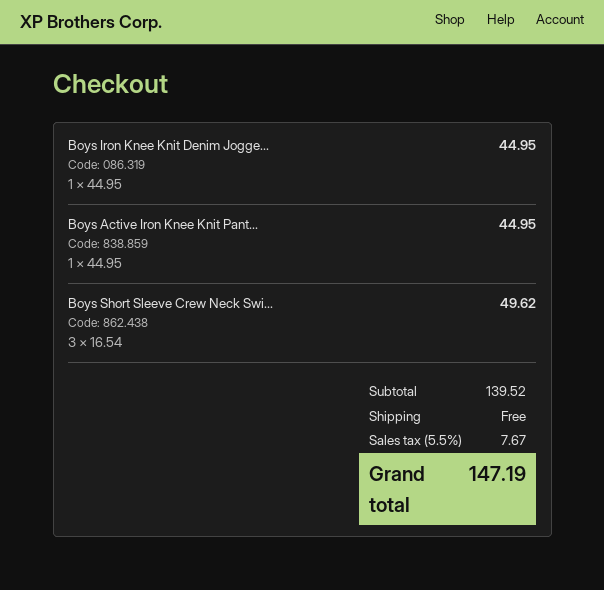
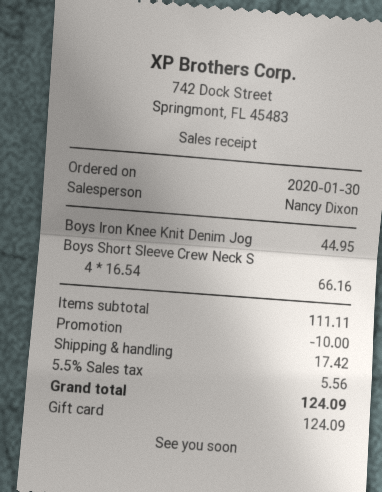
Boys Active Iron Knee Knit Pant...: 1 x 44.95 = 44.95 -> none
Boys Short Sleeve Crew Neck Swi...: 3 x 16.54 = 49.62 -> 4 x 16.54 = 66.16
subtotal: 139.52 -> 111.11
discount: none -> 10.00
shipping: 0.00 -> 17.42
tax: 5.5% = 7.67 -> 5.5% = 5.56
total: 147.19 -> 124.09

